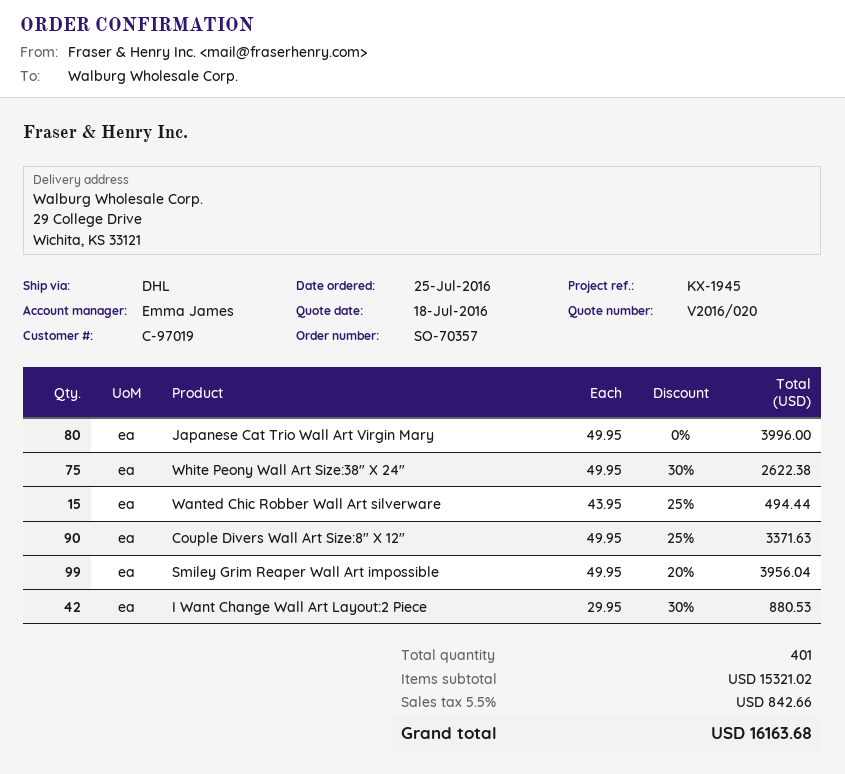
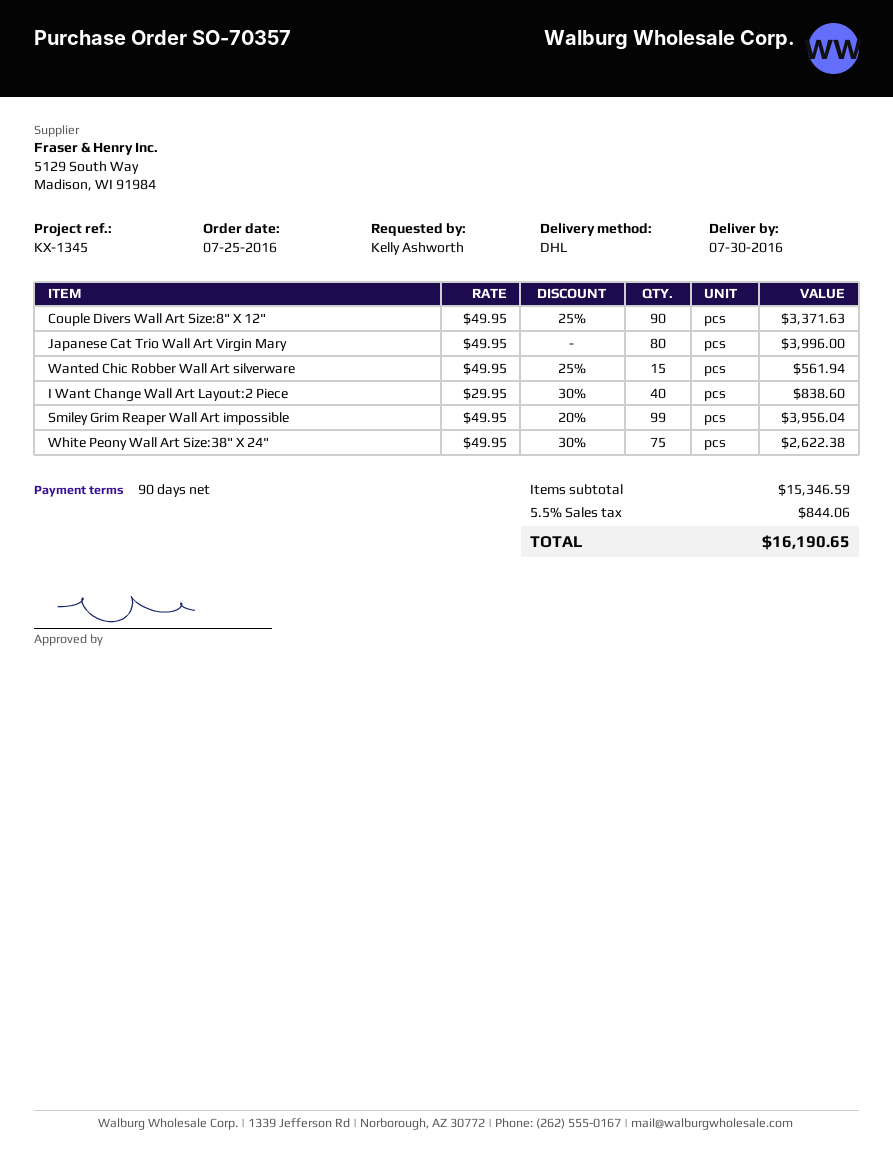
reference: KX-1945 -> KX-1345
Wanted Chic Robber Wall Art silverware: 15 x 43.95 - 25% = 494.44 -> 15 x 49.95 - 25% = 561.94
I Want Change Wall Art Layout:2 Piece: 42 x 29.95 - 30% = 880.53 -> 40 x 29.95 - 30% = 838.60
subtotal: 15321.02 -> 15346.59
tax: 5.5% = 842.66 -> 5.5% = 844.06
total: 16163.68 -> 16190.65

